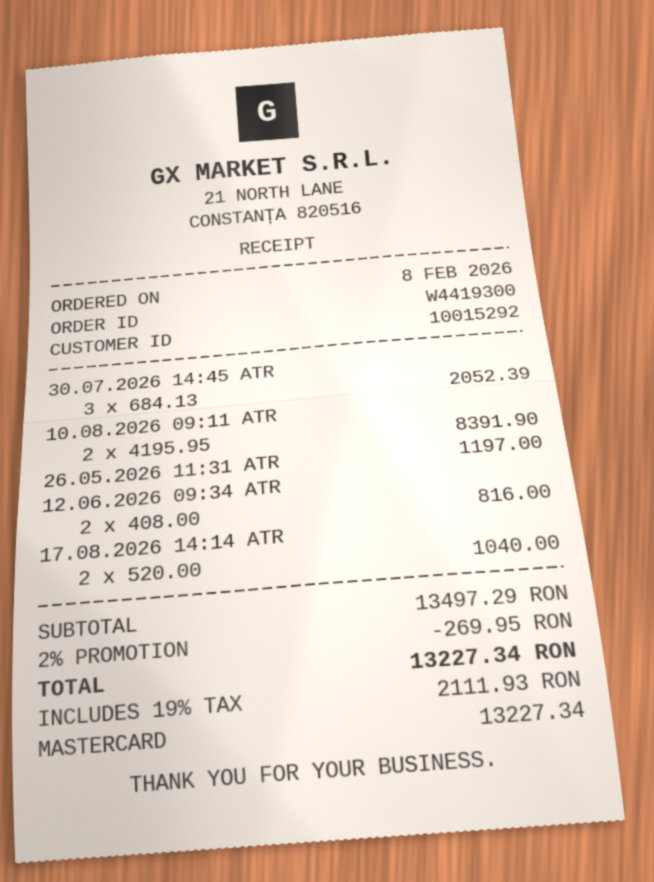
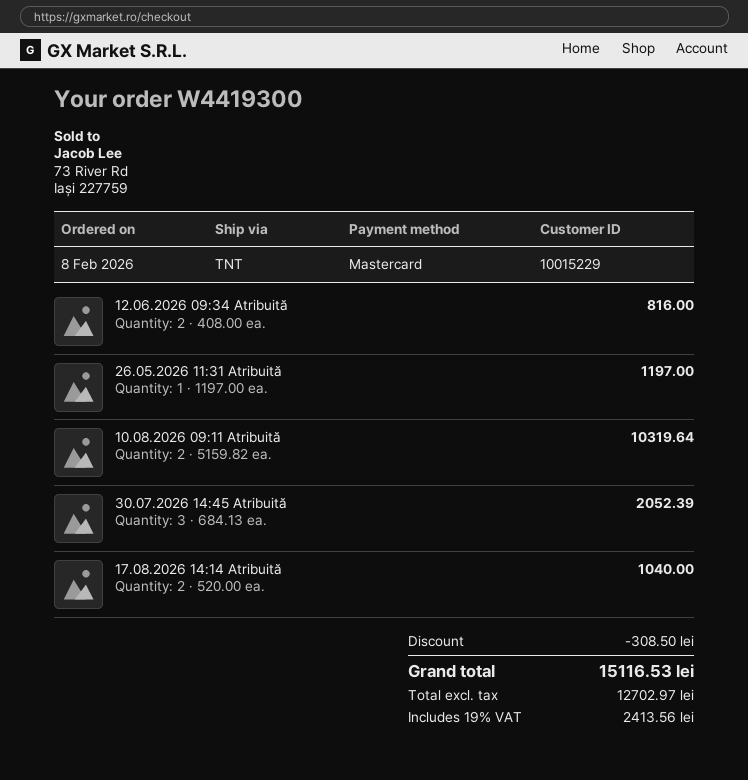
customer number: 10015292 -> 10015229
10.08.2026 09:11 ATR: 2 x 4195.95 = 8391.90 -> 2 x 5159.82 = 10319.64
discount: 269.95 -> 308.50
tax: 19% = 2111.93 -> 19% = 2413.56
total: 13227.34 -> 15116.53

